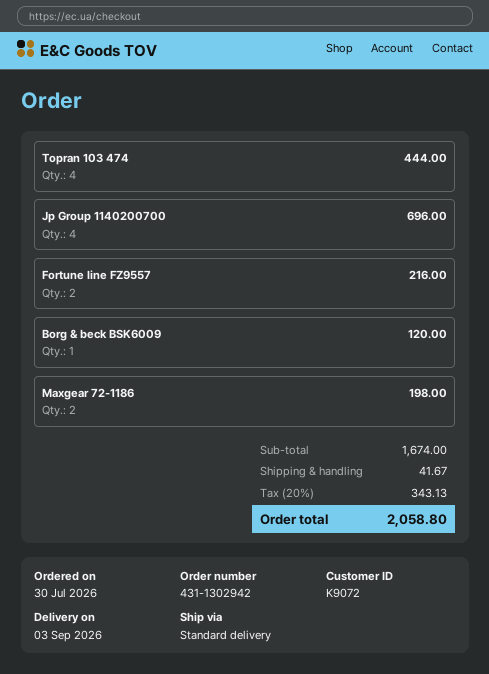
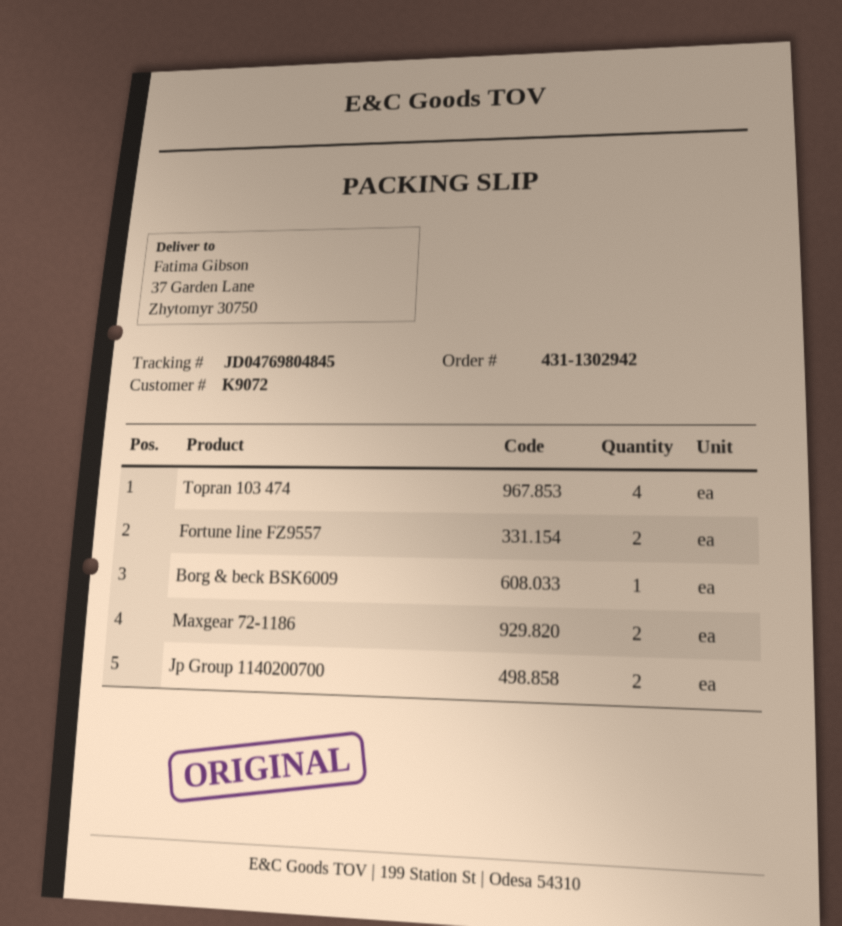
Jp Group 1140200700: 4 -> 2

